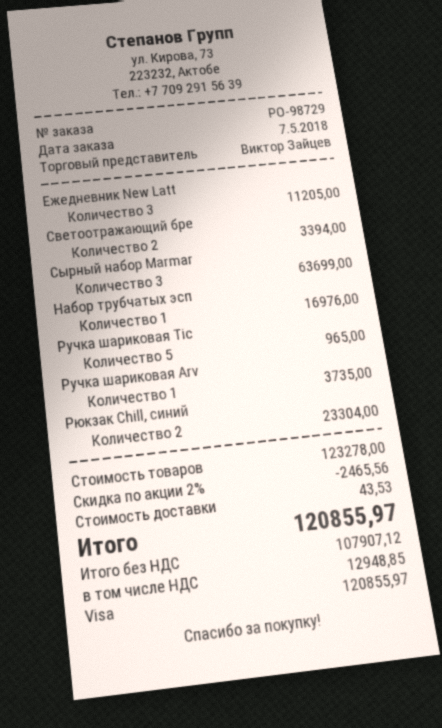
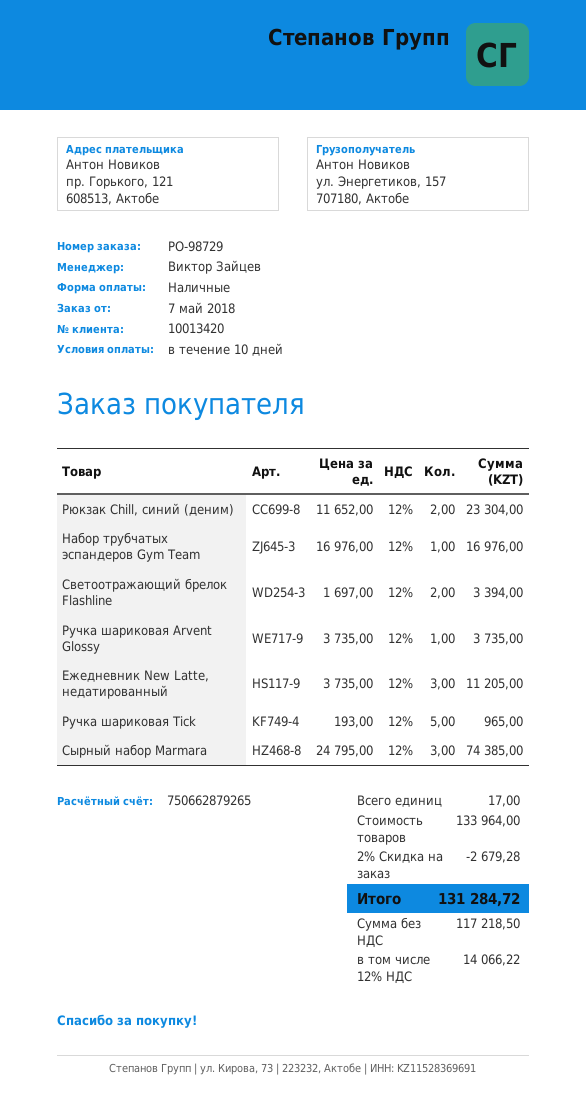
payment method: Visa -> cash
Сырный набор Marmar: 3 for 63699.00 -> 3 for 74385.00
subtotal: 123278.00 -> 133964.00
discount: 2% = 2465.56 -> 2% = 2679.28
shipping: 43.53 -> none
net: 107907.12 -> 117218.50
tax: 12948.85 -> 14066.22
total: 120855.97 -> 131284.72

